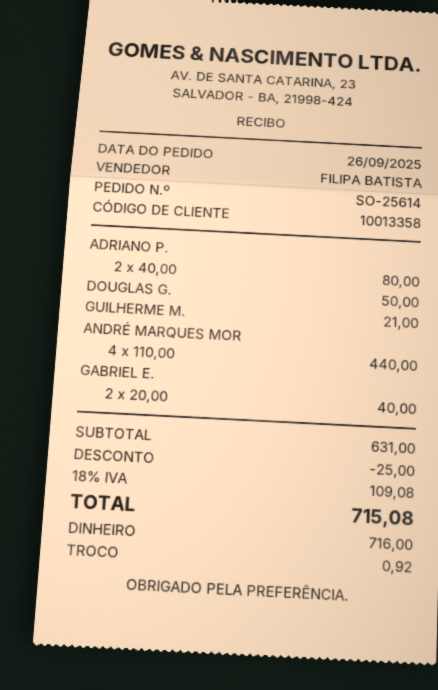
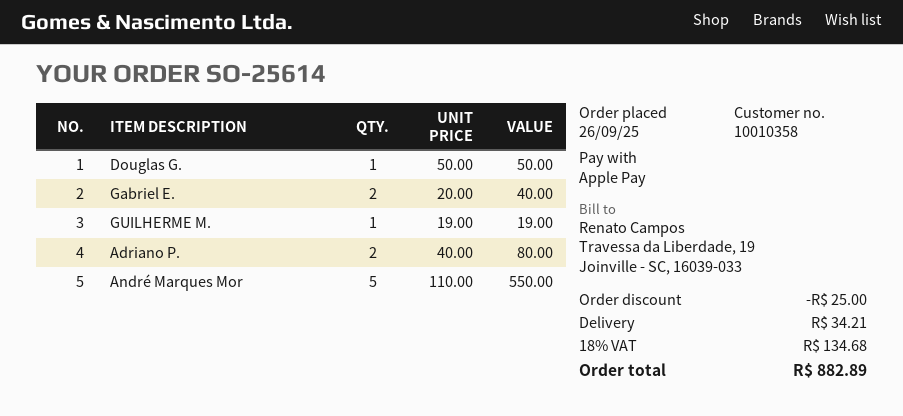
customer number: 10013358 -> 10010358
payment method: cash -> Apple Pay
GUILHERME M.: 1 x 21.00 = 21.00 -> 1 x 19.00 = 19.00
ANDRÉ MARQUES MOR: 4 x 110.00 = 440.00 -> 5 x 110.00 = 550.00
shipping: none -> 34.21
tax: 18% = 109.08 -> 18% = 134.68
total: 715.08 -> 882.89

